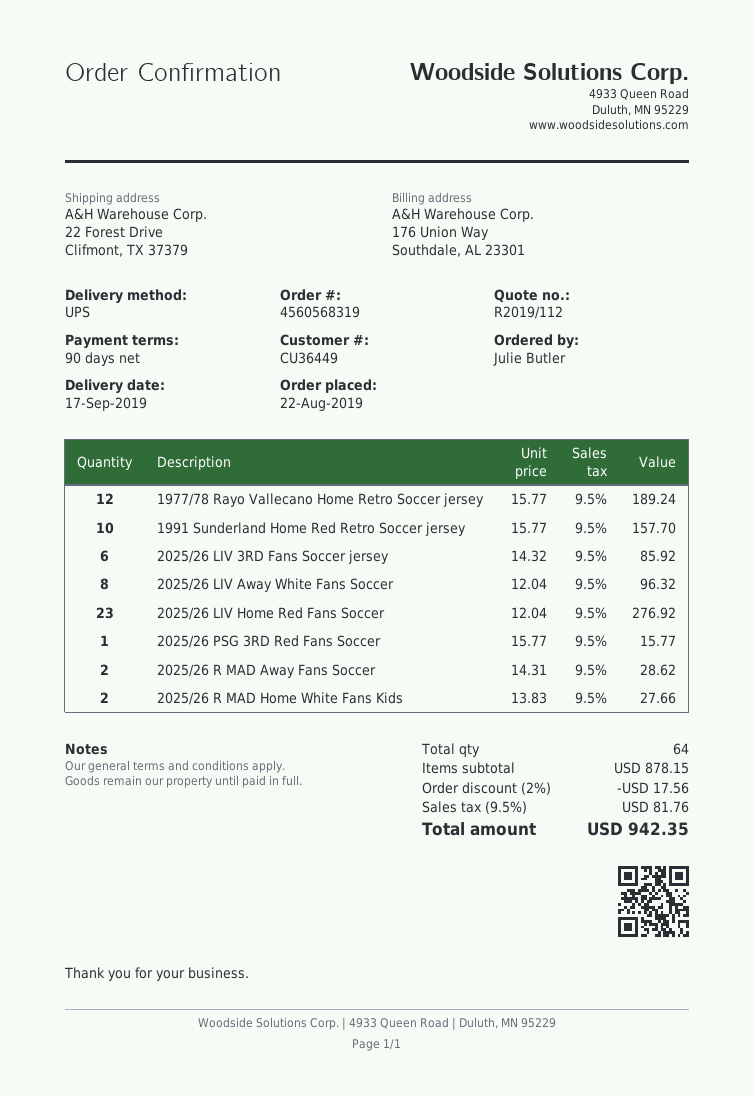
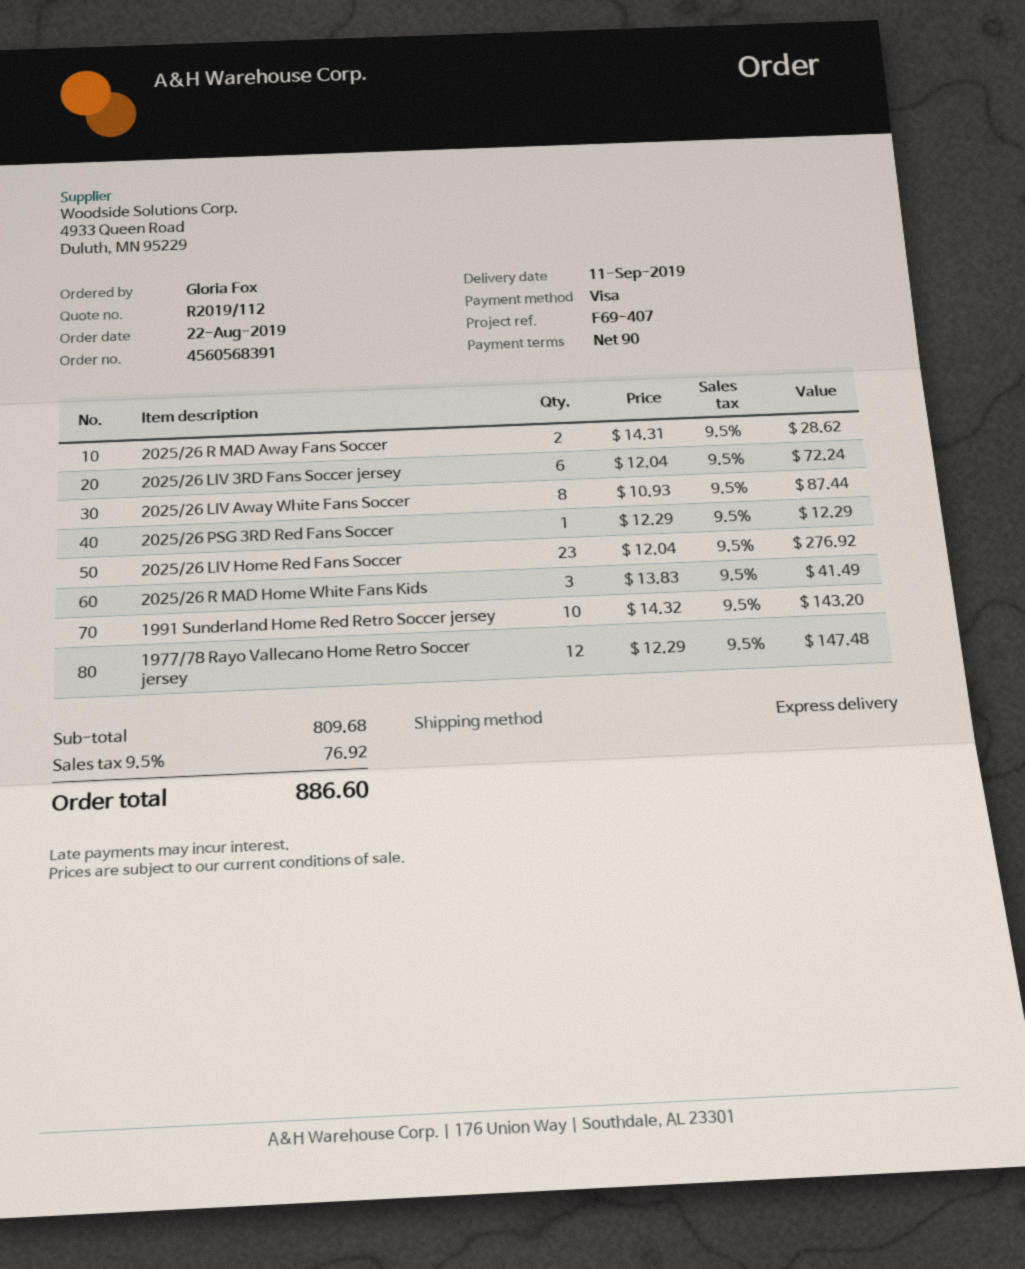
order number: 4560568319 -> 4560568391
delivery date: 2019-09-17 -> 2019-09-11
ordered by: Julie Butler -> Gloria Fox
shipping method: UPS -> express
1977/78 Rayo Vallecano Home Retro Soccer jersey: 12 x 15.77 = 189.24 -> 12 x 12.29 = 147.48
1991 Sunderland Home Red Retro Soccer jersey: 10 x 15.77 = 157.70 -> 10 x 14.32 = 143.20
2025/26 LIV 3RD Fans Soccer jersey: 6 x 14.32 = 85.92 -> 6 x 12.04 = 72.24
2025/26 LIV Away White Fans Soccer: 8 x 12.04 = 96.32 -> 8 x 10.93 = 87.44
2025/26 PSG 3RD Red Fans Soccer: 1 x 15.77 = 15.77 -> 1 x 12.29 = 12.29
2025/26 R MAD Home White Fans Kids: 2 x 13.83 = 27.66 -> 3 x 13.83 = 41.49
subtotal: 878.15 -> 809.68
discount: 2% = 17.56 -> none
tax: 9.5% = 81.76 -> 9.5% = 76.92
total: 942.35 -> 886.60

